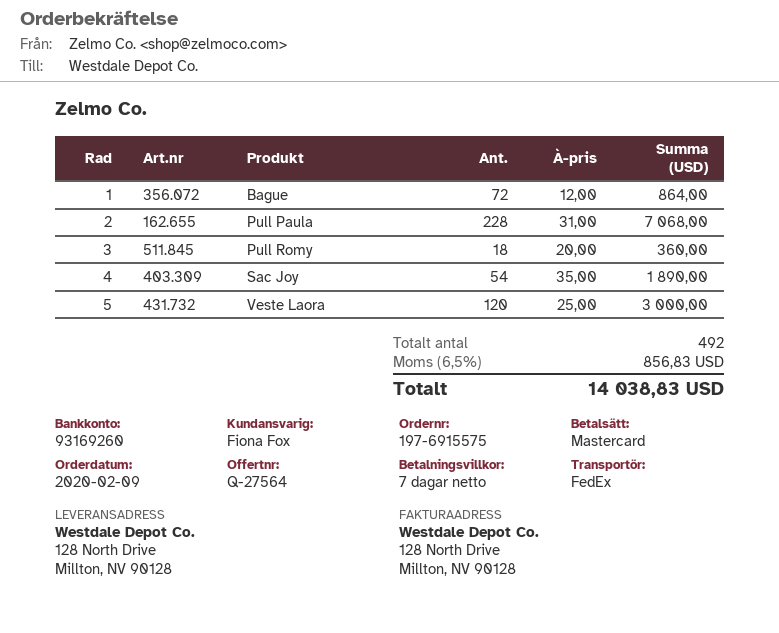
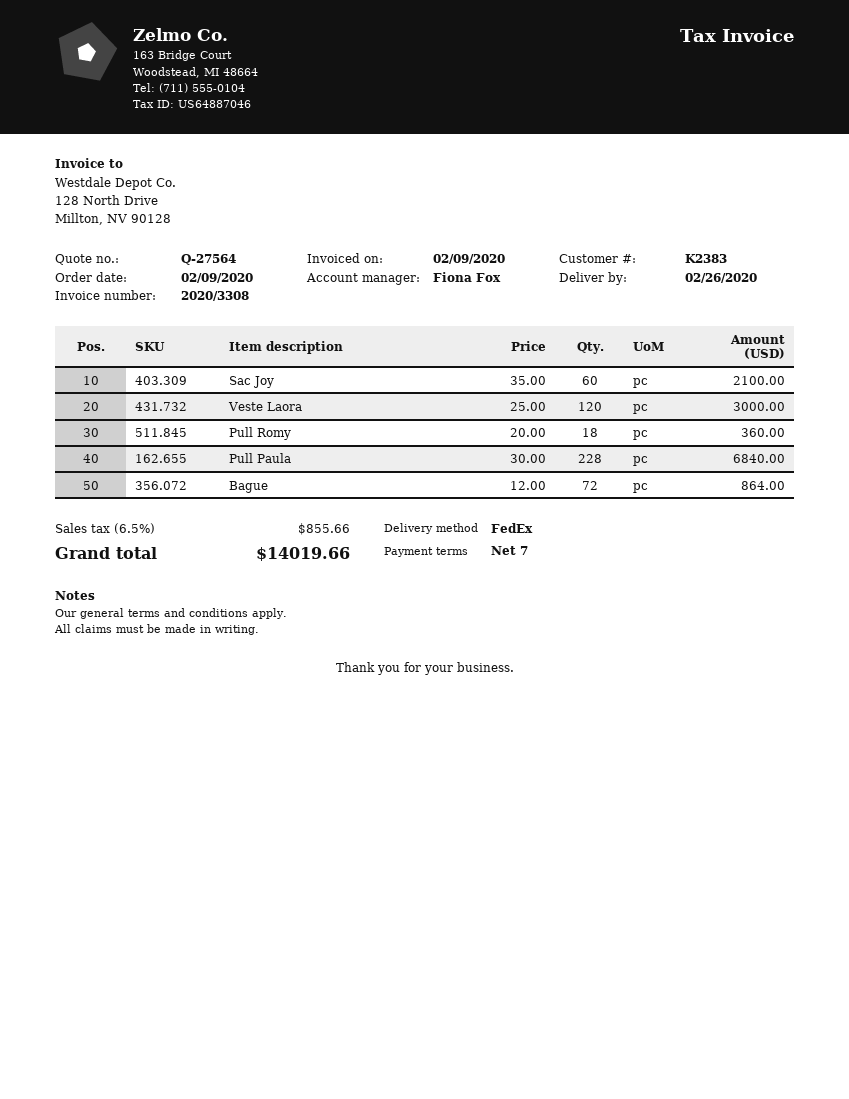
Pull Paula: 228 x 31.00 = 7068.00 -> 228 x 30.00 = 6840.00
Sac Joy: 54 x 35.00 = 1890.00 -> 60 x 35.00 = 2100.00
tax: 6.5% = 856.83 -> 6.5% = 855.66
total: 14038.83 -> 14019.66

